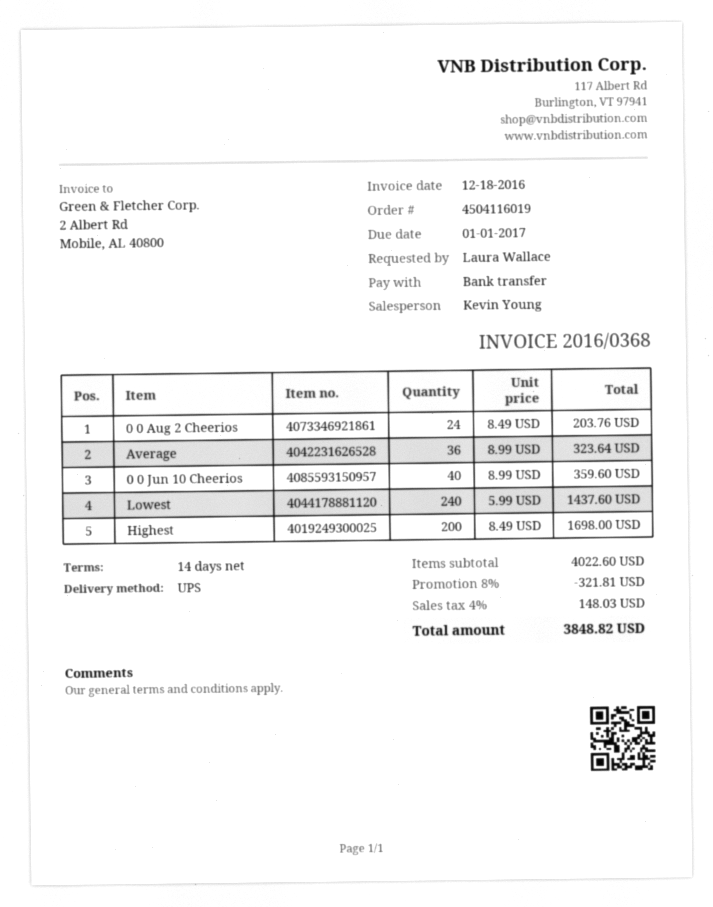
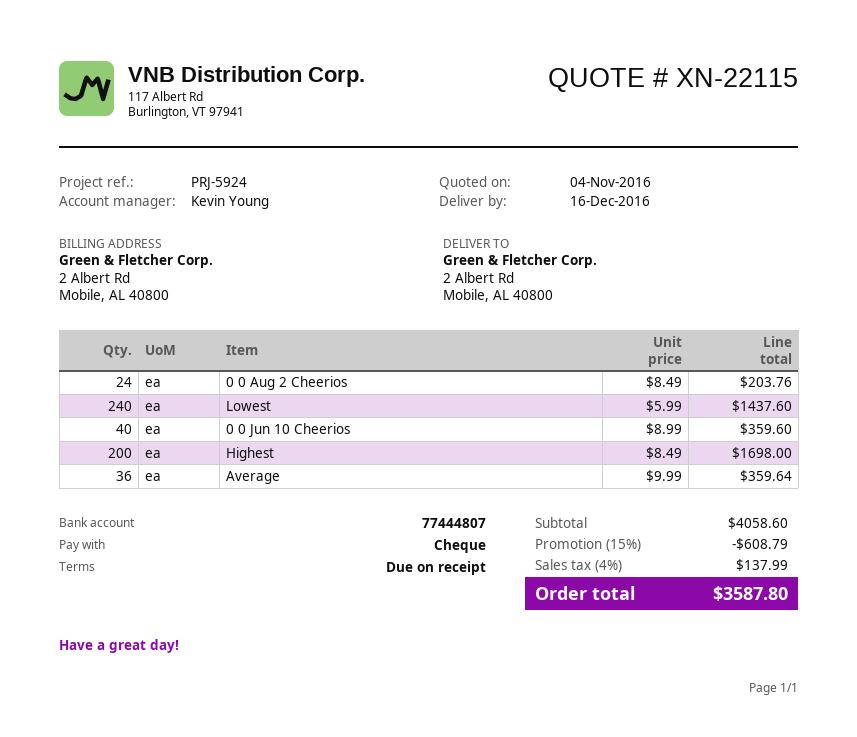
payment terms: 14 days -> on receipt
payment method: bank transfer -> cheque
Average: 36 x 8.99 = 323.64 -> 36 x 9.99 = 359.64
subtotal: 4022.60 -> 4058.60
discount: 8% = 321.81 -> 15% = 608.79
tax: 4% = 148.03 -> 4% = 137.99
total: 3848.82 -> 3587.80

